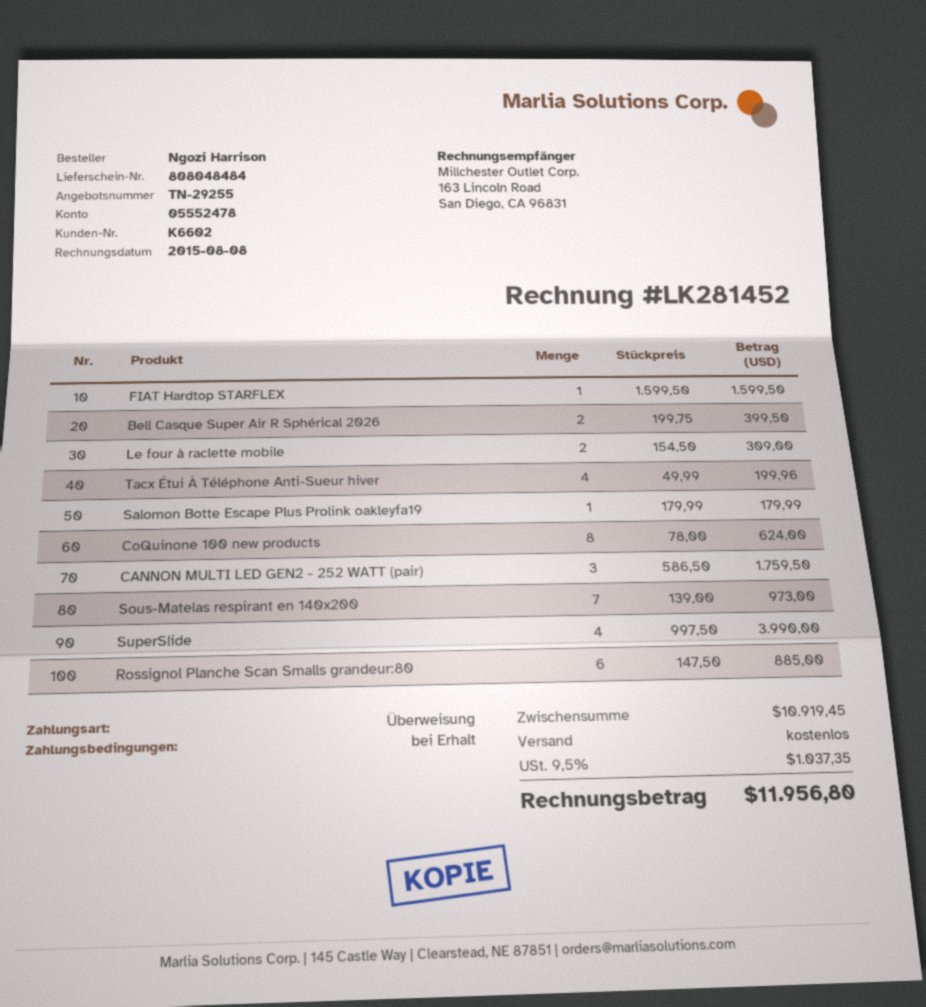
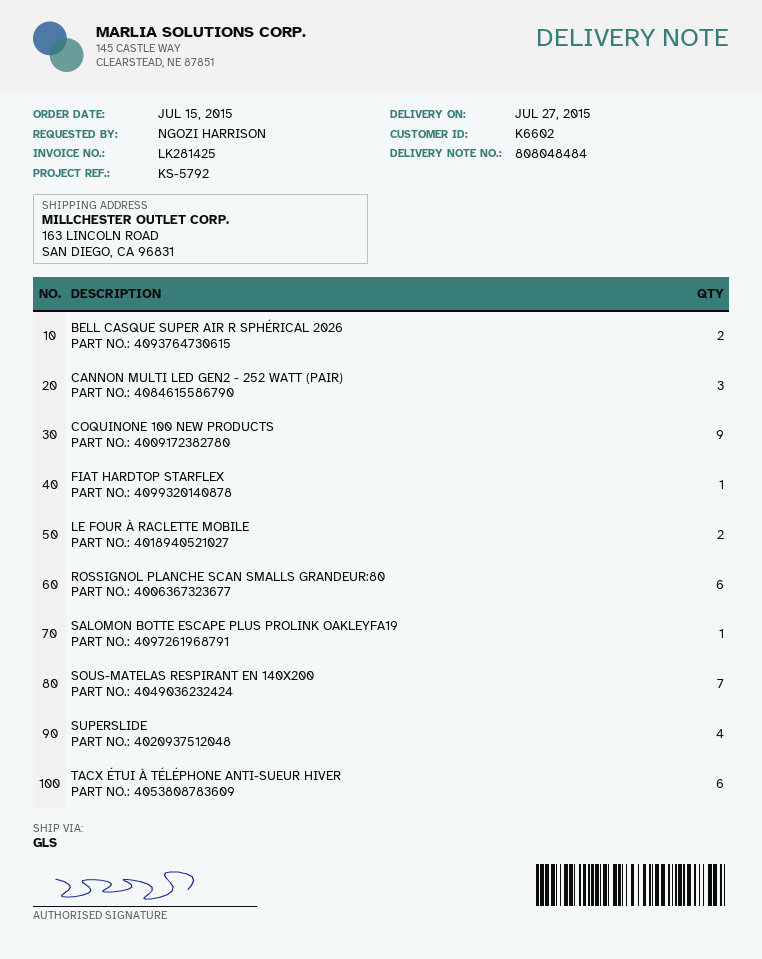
invoice number: LK281452 -> LK281425
Tacx Étui À Téléphone Anti-Sueur hiver: 4 -> 6
CoQuinone 100 new products: 8 -> 9

